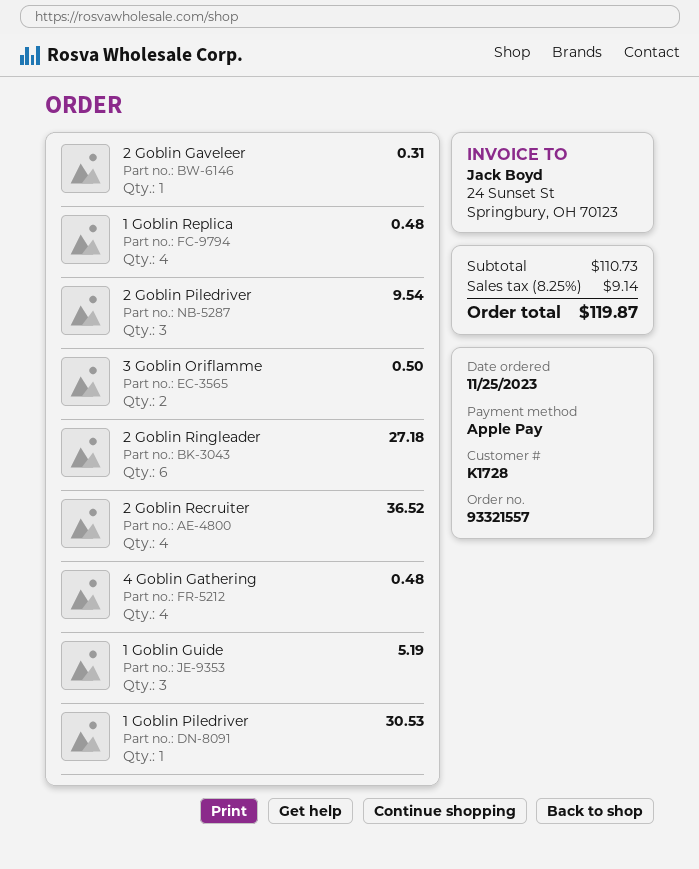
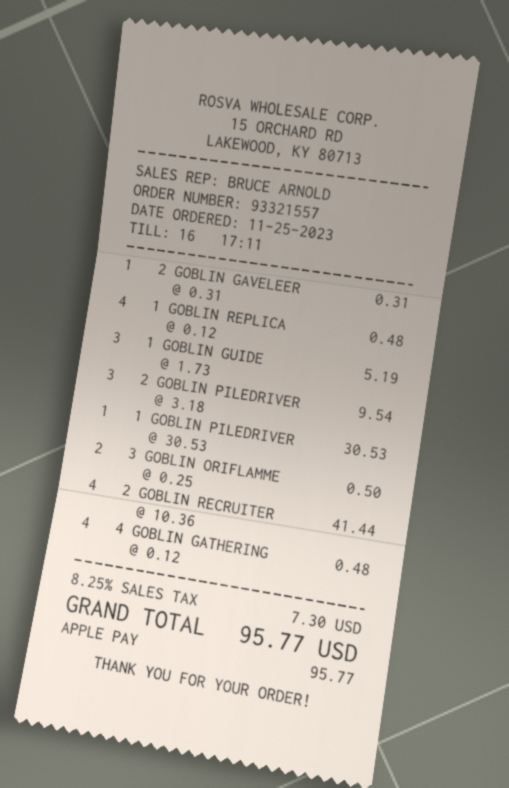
2 Goblin Ringleader: 6 for 27.18 -> none
2 Goblin Recruiter: 4 for 36.52 -> 4 for 41.44
tax: 8.25% = 9.14 -> 8.25% = 7.30
total: 119.87 -> 95.77

